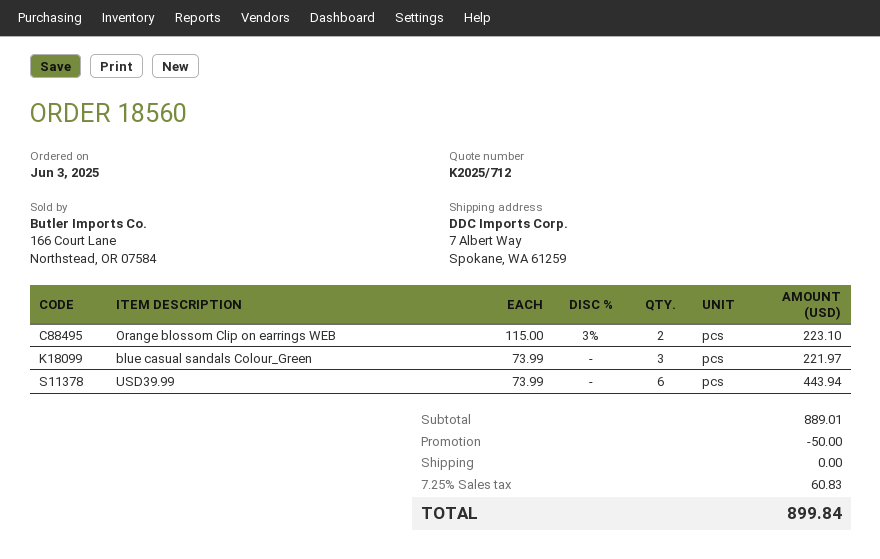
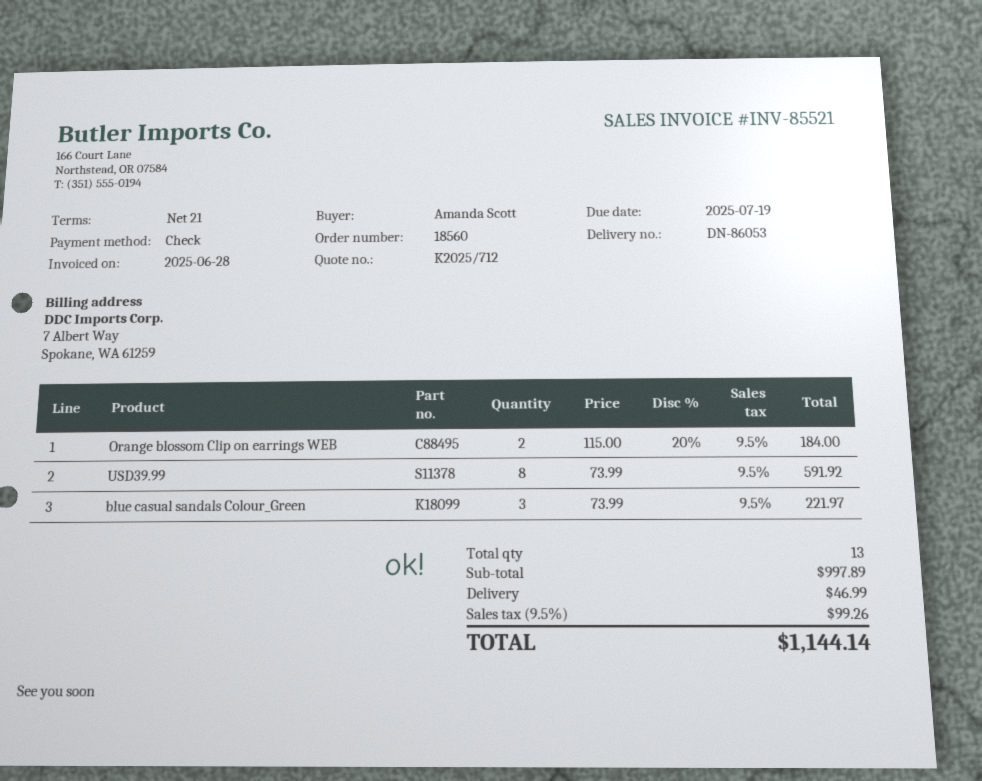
Orange blossom Clip on earrings WEB: 2 x 115.00 - 3% = 223.10 -> 2 x 115.00 - 20% = 184.00
USD39.99: 6 x 73.99 = 443.94 -> 8 x 73.99 = 591.92
subtotal: 889.01 -> 997.89
discount: 50.00 -> none
shipping: 0.00 -> 46.99
tax: 7.25% = 60.83 -> 9.5% = 99.26
total: 899.84 -> 1144.14

